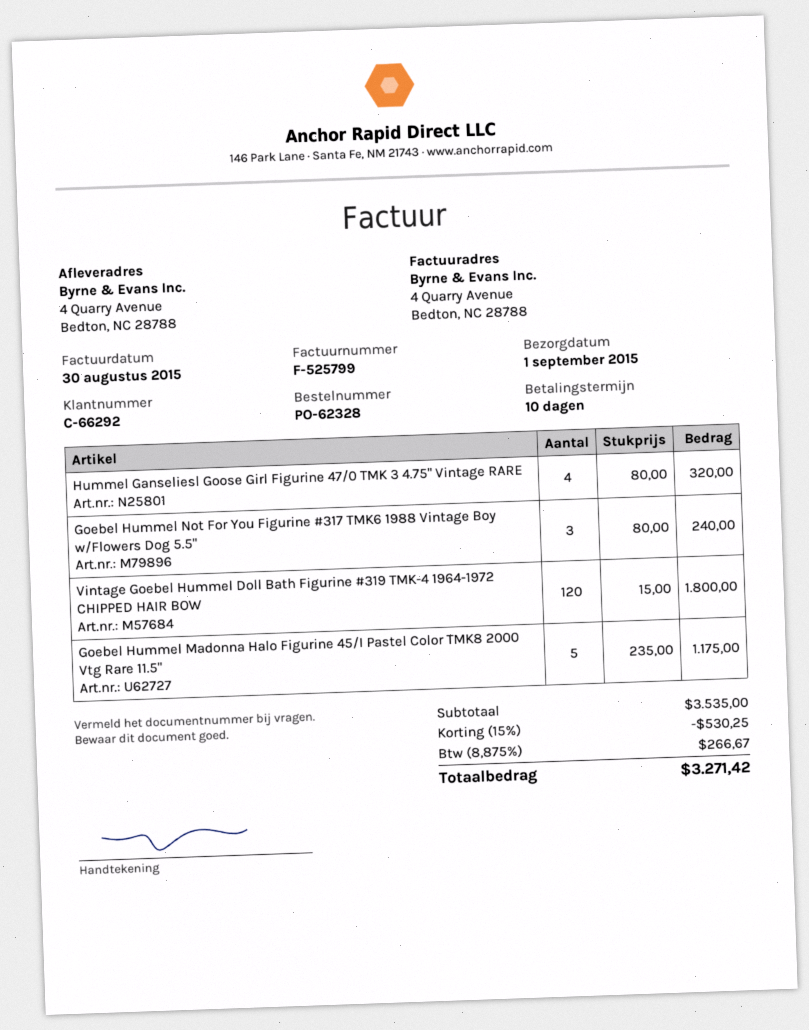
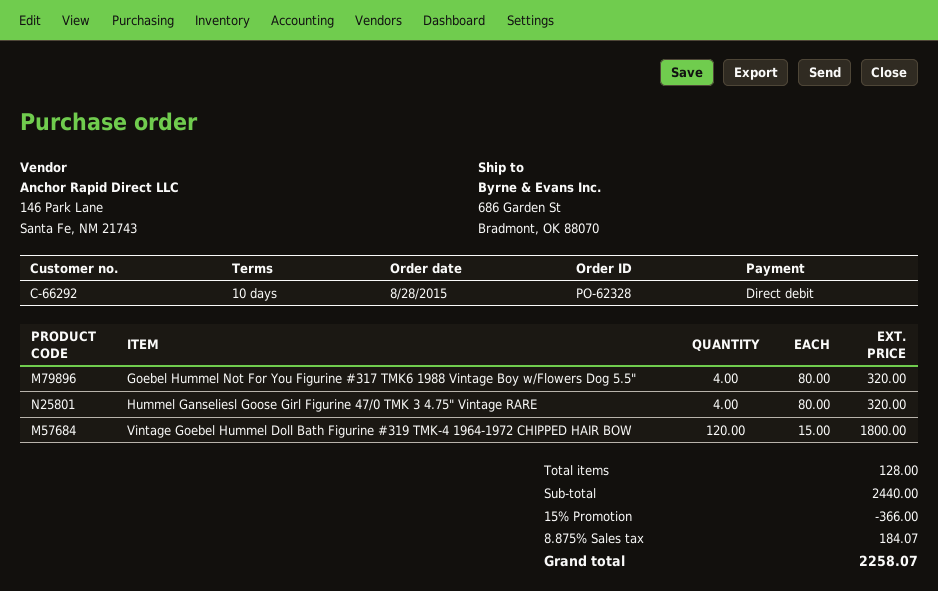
ship to: 4 Quarry Avenue, Bedton, NC 28788 -> 686 Garden St, Bradmont, OK 88070
Goebel Hummel Not For You Figurine #317 TMK6 1988 Vintage Boy w/Flowers Dog 5.5": 3 x 80.00 = 240.00 -> 4 x 80.00 = 320.00
Goebel Hummel Madonna Halo Figurine 45/I Pastel Color TMK8 2000 Vtg Rare 11.5": 5 x 235.00 = 1175.00 -> none
subtotal: 3535.00 -> 2440.00
discount: 15% = 530.25 -> 15% = 366.00
tax: 8.875% = 266.67 -> 8.875% = 184.07
total: 3271.42 -> 2258.07

